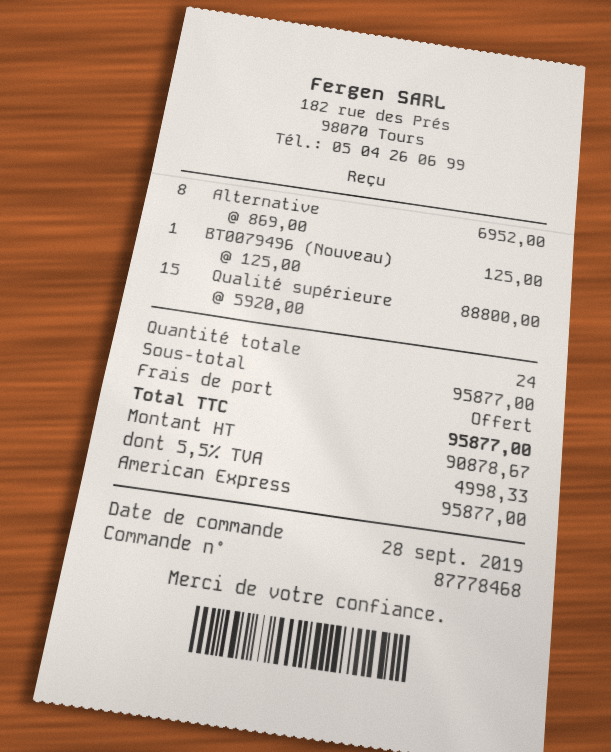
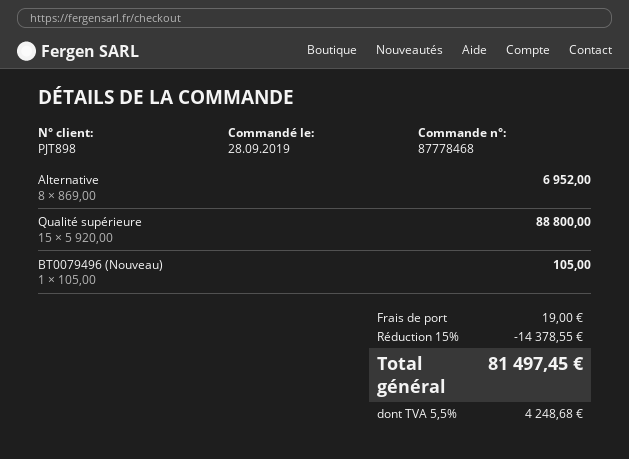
BT0079496 (Nouveau): 1 x 125.00 = 125.00 -> 1 x 105.00 = 105.00
discount: none -> 15% = 14378.55
shipping: 0.00 -> 19.00
tax: 5.5% = 4998.33 -> 5.5% = 4248.68
total: 95877.00 -> 81497.45

